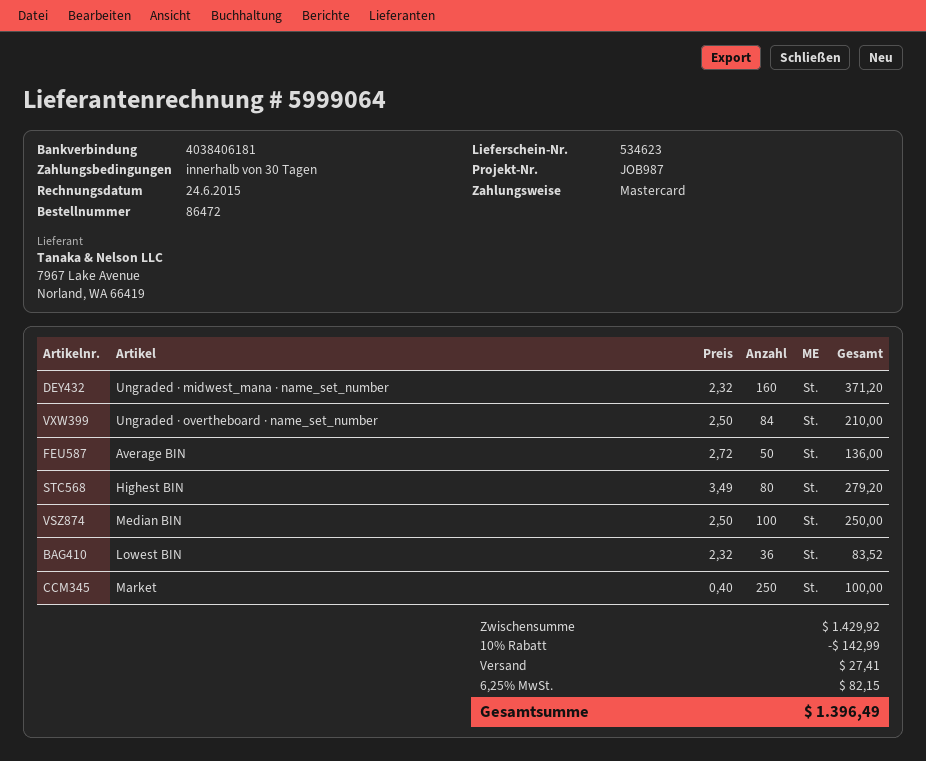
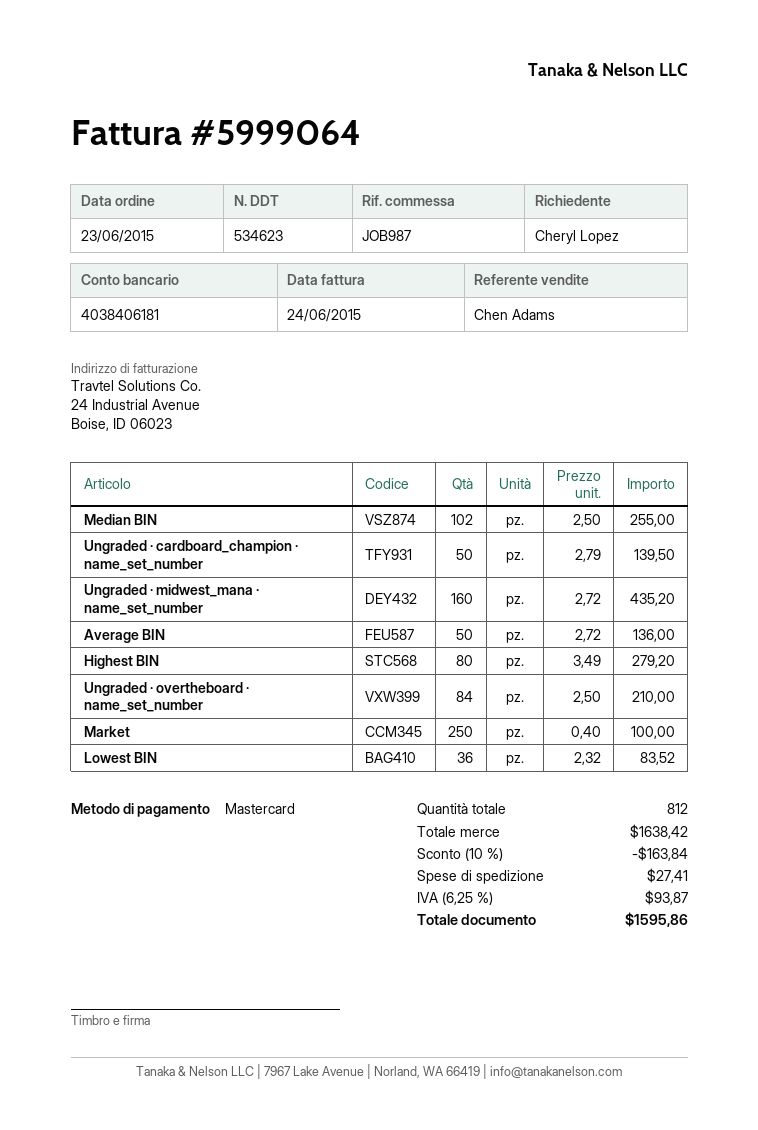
Ungraded · midwest_mana · name_set_number: 160 x 2.32 = 371.20 -> 160 x 2.72 = 435.20
Median BIN: 100 x 2.50 = 250.00 -> 102 x 2.50 = 255.00
Ungraded · cardboard_champion · name_set_number: none -> 50 x 2.79 = 139.50
subtotal: 1429.92 -> 1638.42
discount: 10% = 142.99 -> 10% = 163.84
tax: 6.25% = 82.15 -> 6.25% = 93.87
total: 1396.49 -> 1595.86

